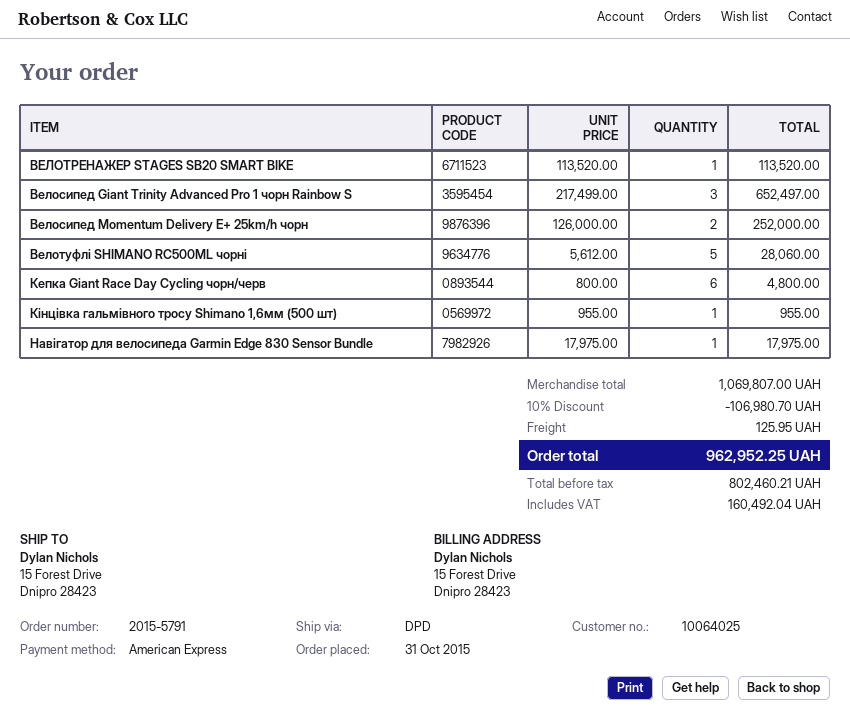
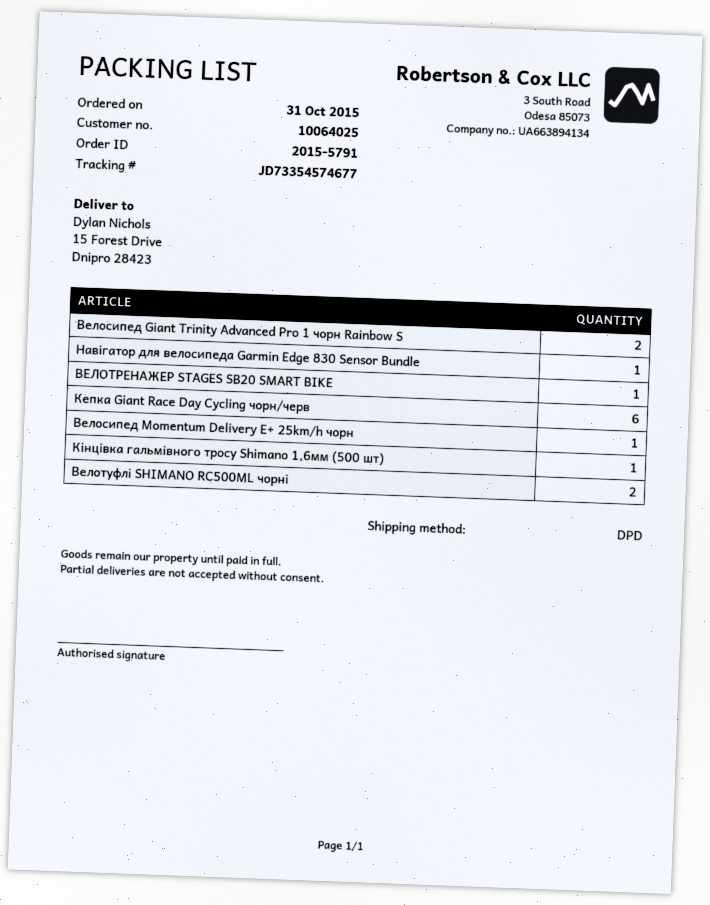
Велосипед Giant Trinity Advanced Pro 1 чорн Rainbow S: 3 -> 2
Велосипед Momentum Delivery E+ 25km/h чорн: 2 -> 1
Велотуфлі SHIMANO RC500ML чорні: 5 -> 2

